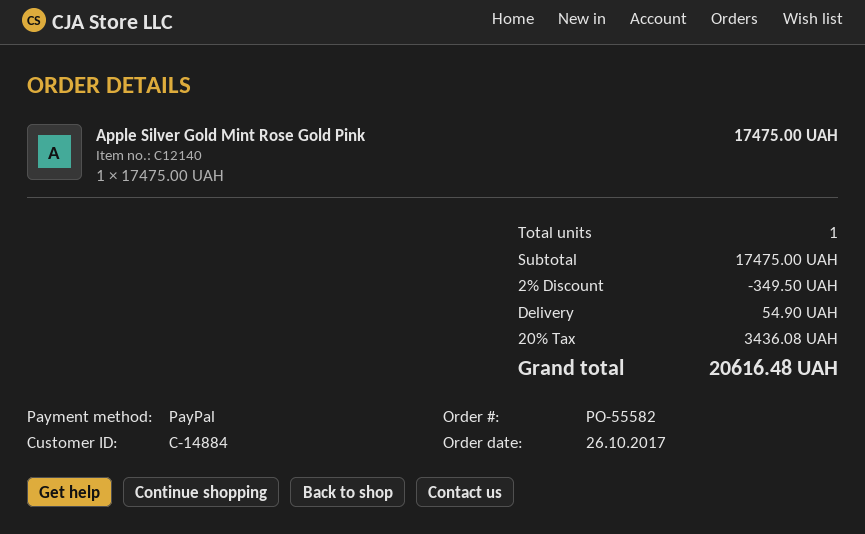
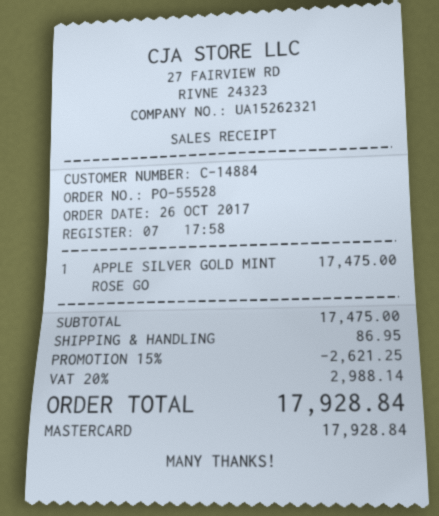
order number: PO-55582 -> PO-55528
payment method: PayPal -> Mastercard
discount: 2% = 349.50 -> 15% = 2621.25
shipping: 54.90 -> 86.95
tax: 20% = 3436.08 -> 20% = 2988.14
total: 20616.48 -> 17928.84

